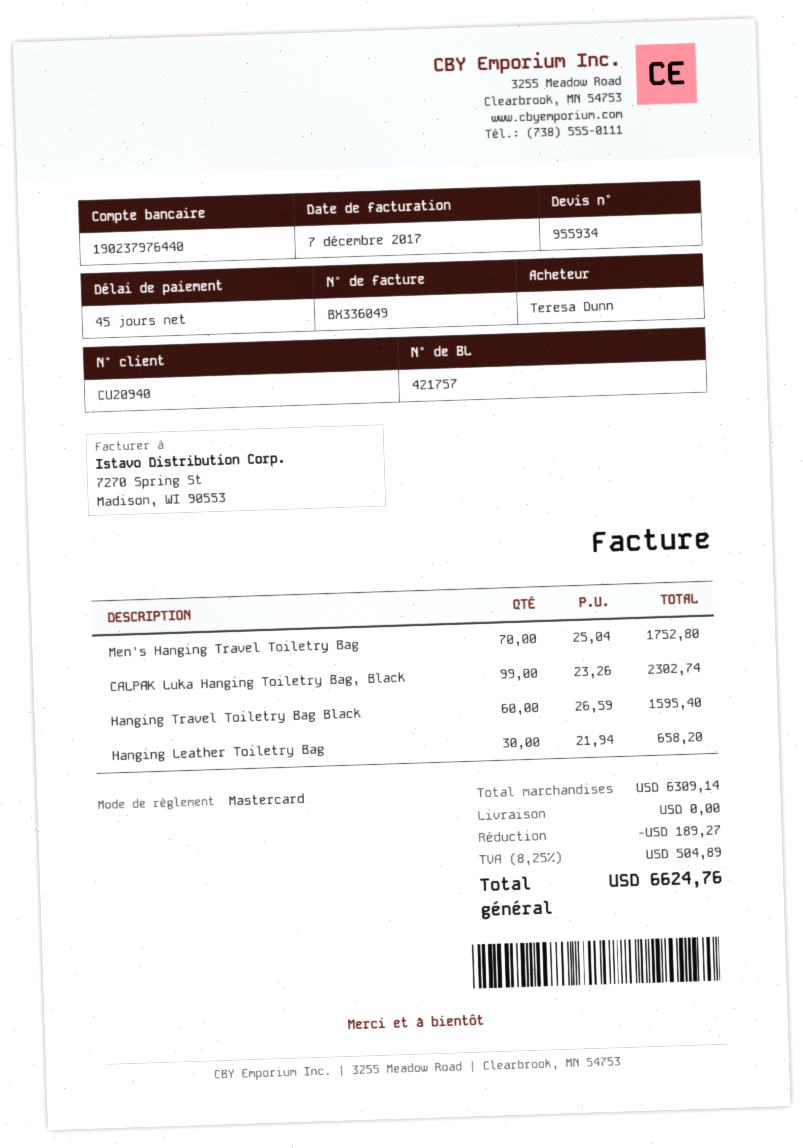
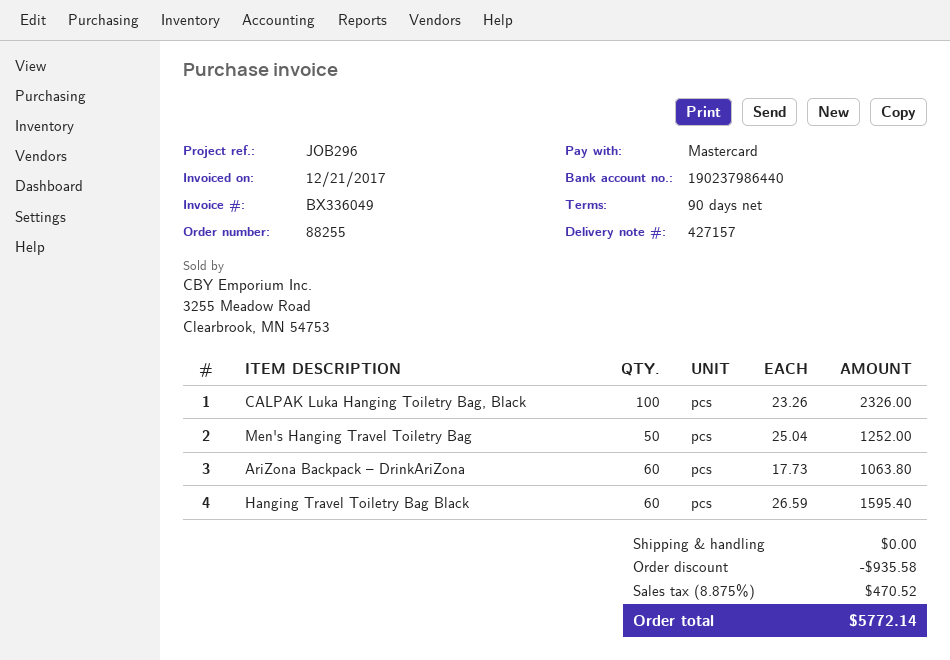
delivery note number: 421757 -> 427157
invoice date: 2017-12-07 -> 2017-12-21
payment terms: 45 days -> 90 days
bank account: 190237976440 -> 190237986440
Men's Hanging Travel Toiletry Bag: 70 x 25.04 = 1752.80 -> 50 x 25.04 = 1252.00
CALPAK Luka Hanging Toiletry Bag, Black: 99 x 23.26 = 2302.74 -> 100 x 23.26 = 2326.00
Hanging Leather Toiletry Bag: 30 x 21.94 = 658.20 -> none
AriZona Backpack – DrinkAriZona: none -> 60 x 17.73 = 1063.80
discount: 189.27 -> 935.58
tax: 8.25% = 504.89 -> 8.875% = 470.52
total: 6624.76 -> 5772.14

